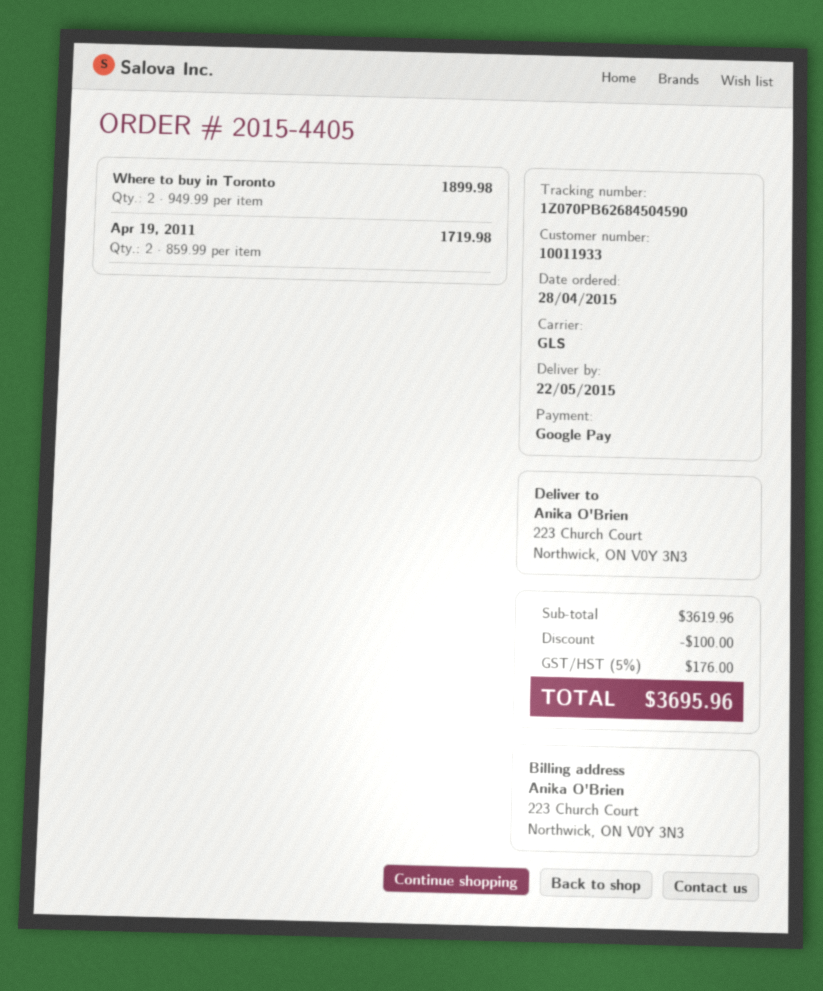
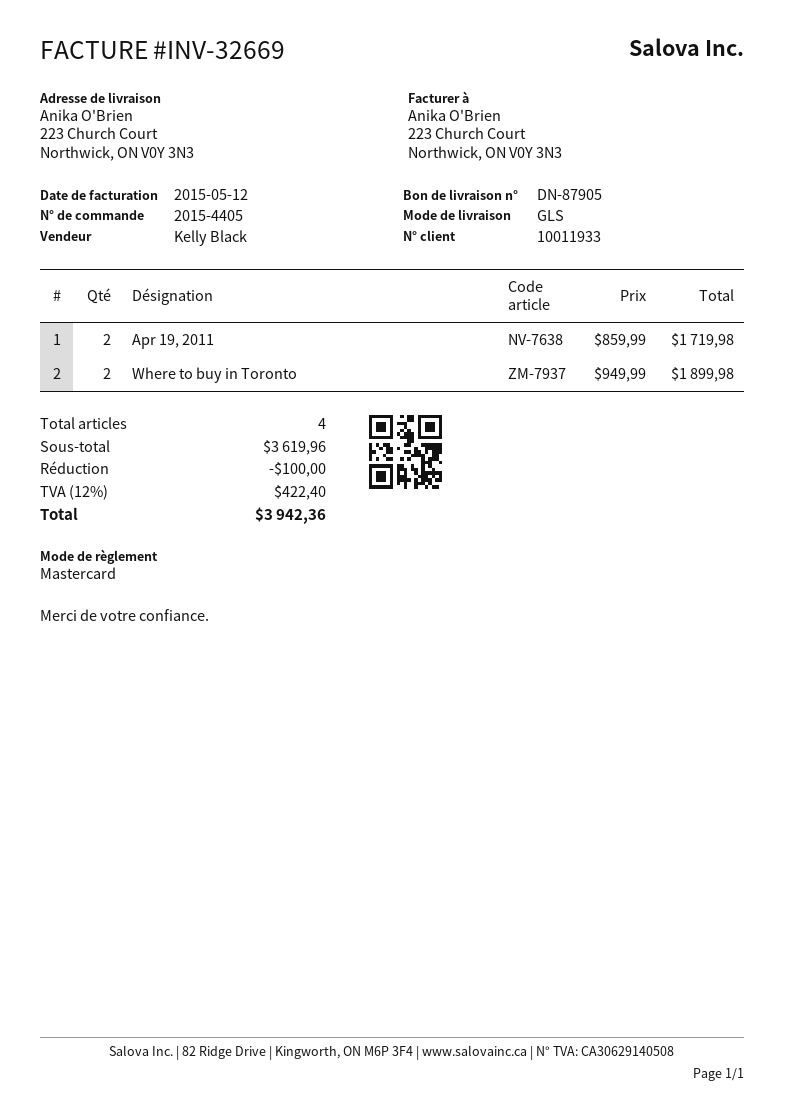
payment method: Google Pay -> Mastercard
tax: 5% = 176.00 -> 12% = 422.40
total: 3695.96 -> 3942.36

